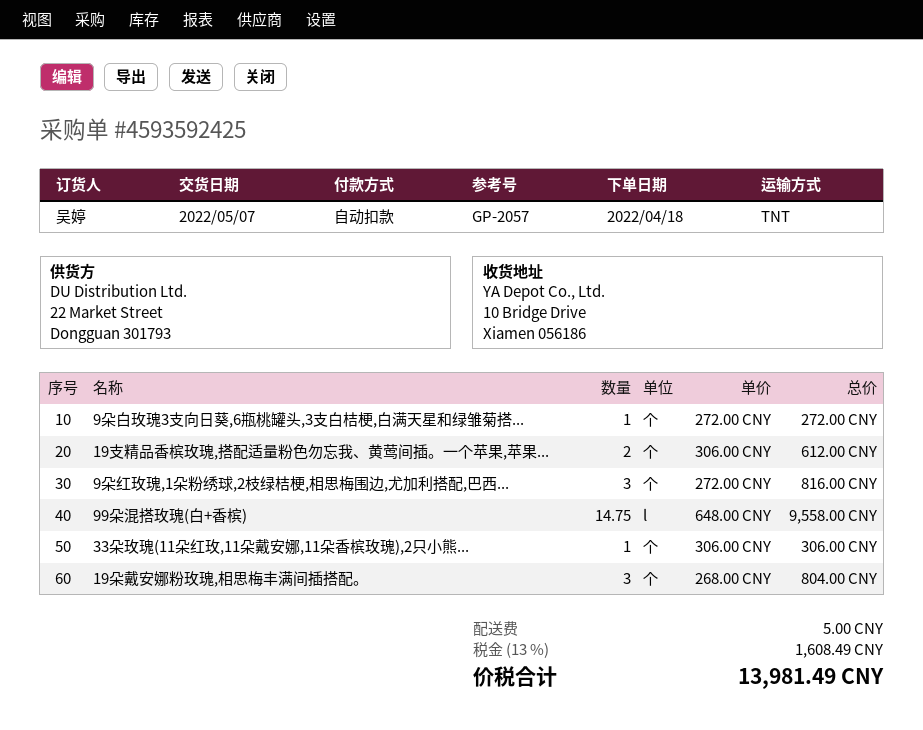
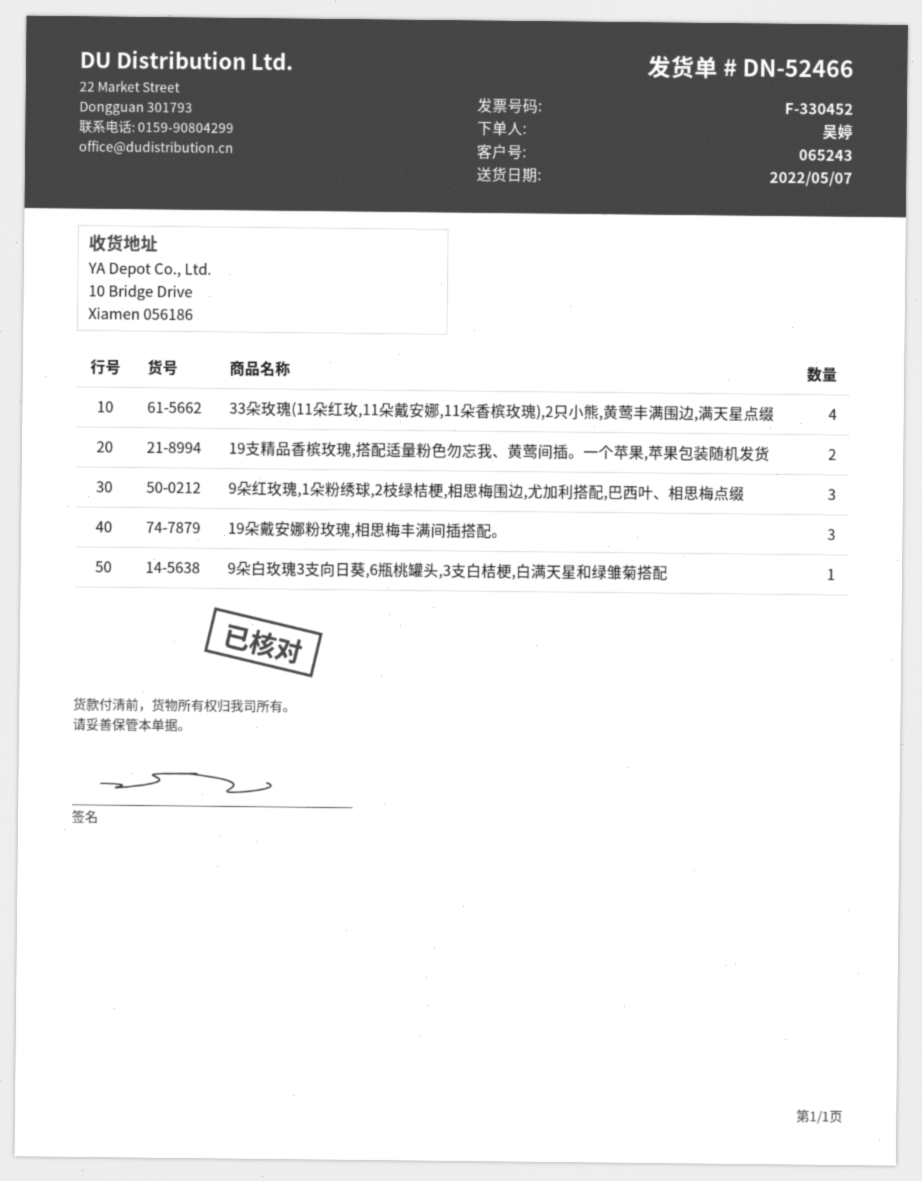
99朵混搭玫瑰(白+香槟): 14.75 -> none
33朵玫瑰(11朵红玫,11朵戴安娜,11朵香槟玫瑰),2只小熊...: 1 -> 4

